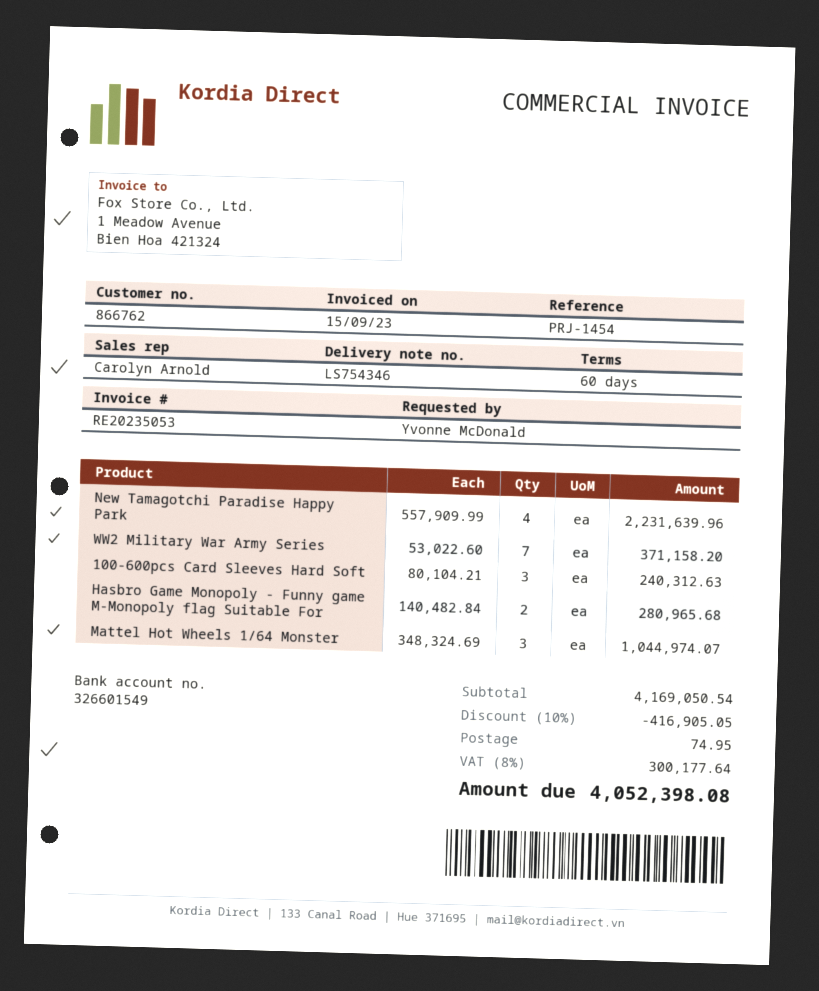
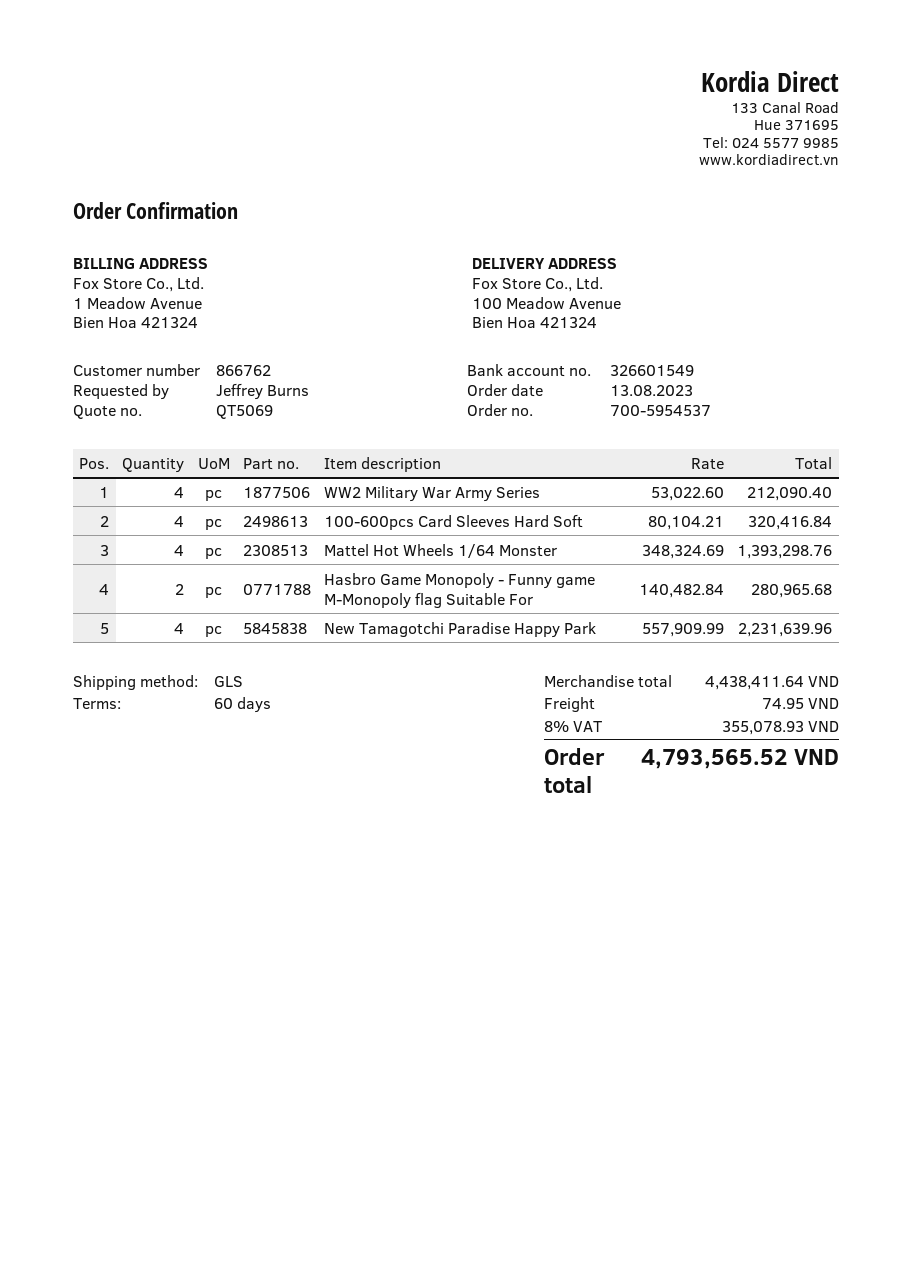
ordered by: Yvonne McDonald -> Jeffrey Burns
WW2 Military War Army Series: 7 x 53022.60 = 371158.20 -> 4 x 53022.60 = 212090.40
100-600pcs Card Sleeves Hard Soft: 3 x 80104.21 = 240312.63 -> 4 x 80104.21 = 320416.84
Mattel Hot Wheels 1/64 Monster: 3 x 348324.69 = 1044974.07 -> 4 x 348324.69 = 1393298.76
subtotal: 4169050.54 -> 4438411.64
discount: 10% = 416905.05 -> none
tax: 8% = 300177.64 -> 8% = 355078.93
total: 4052398.08 -> 4793565.52

